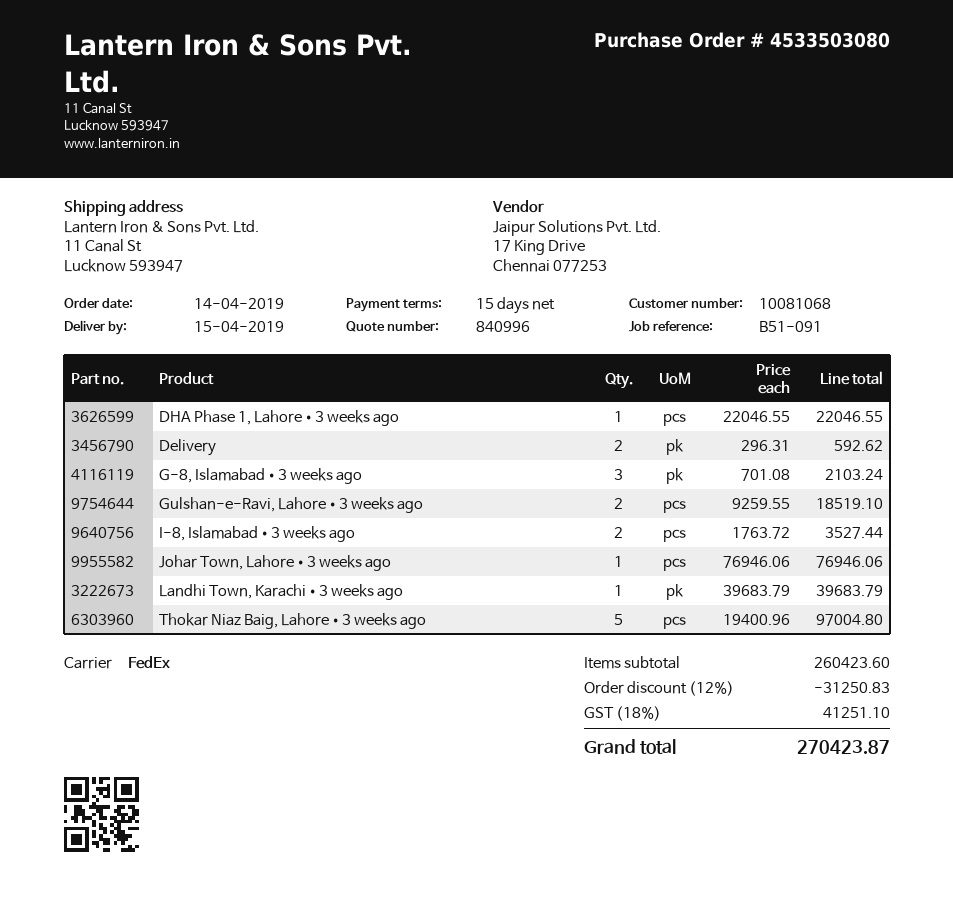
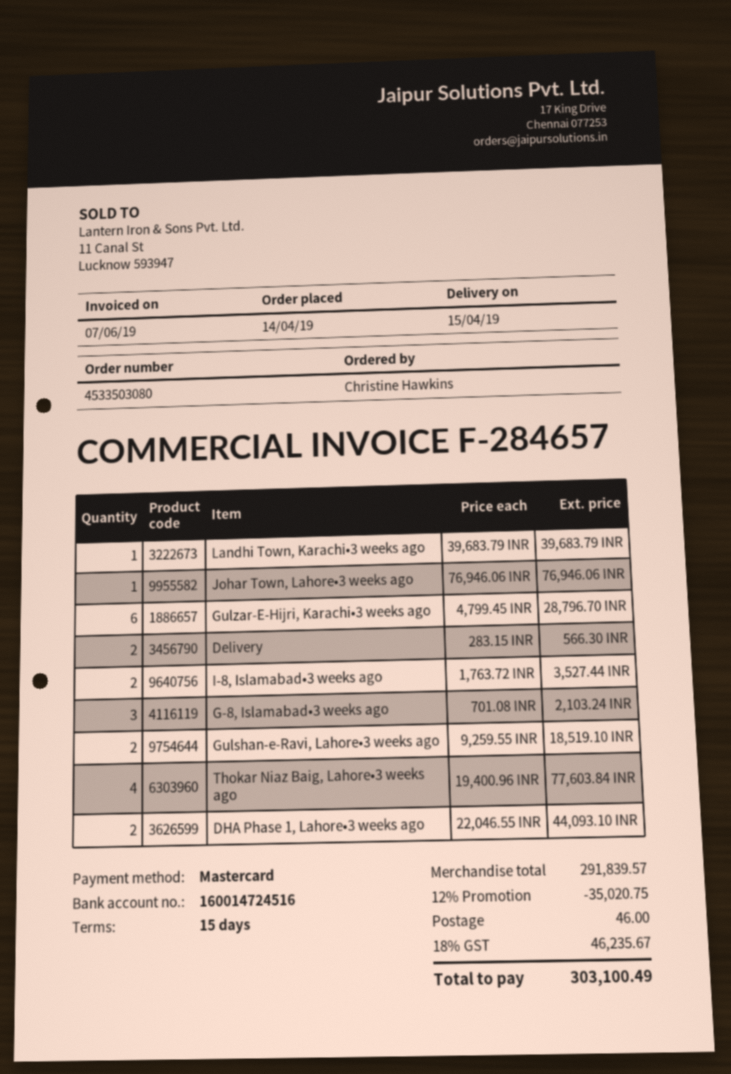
DHA Phase 1, Lahore•3 weeks ago: 1 x 22046.55 = 22046.55 -> 2 x 22046.55 = 44093.10
Delivery: 2 x 296.31 = 592.62 -> 2 x 283.15 = 566.30
Thokar Niaz Baig, Lahore•3 weeks ago: 5 x 19400.96 = 97004.80 -> 4 x 19400.96 = 77603.84
Gulzar-E-Hijri, Karachi•3 weeks ago: none -> 6 x 4799.45 = 28796.70
subtotal: 260423.60 -> 291839.57
discount: 12% = 31250.83 -> 12% = 35020.75
shipping: none -> 46.00
tax: 18% = 41251.10 -> 18% = 46235.67
total: 270423.87 -> 303100.49

